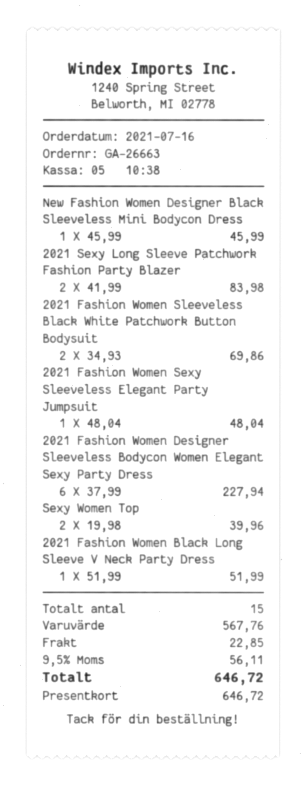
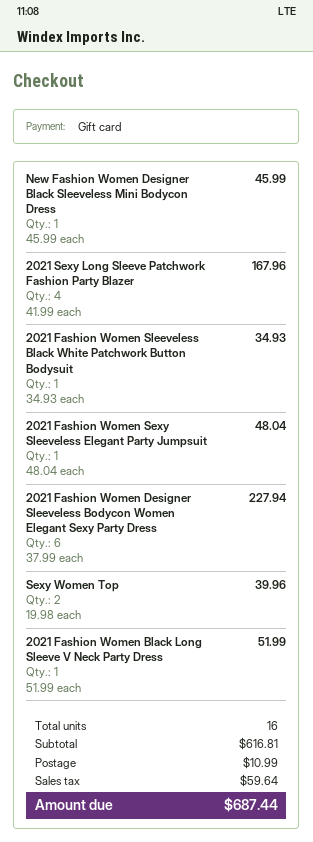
2021 Sexy Long Sleeve Patchwork Fashion Party Blazer: 2 x 41.99 = 83.98 -> 4 x 41.99 = 167.96
2021 Fashion Women Sleeveless Black White Patchwork Button Bodysuit: 2 x 34.93 = 69.86 -> 1 x 34.93 = 34.93
total quantity: 15 -> 16
subtotal: 567.76 -> 616.81
shipping: 22.85 -> 10.99
tax: 56.11 -> 59.64
total: 646.72 -> 687.44

